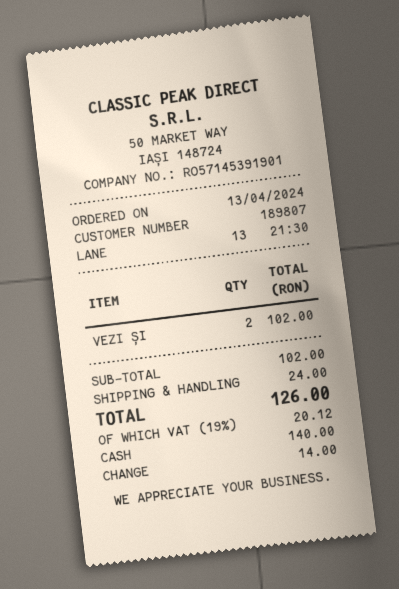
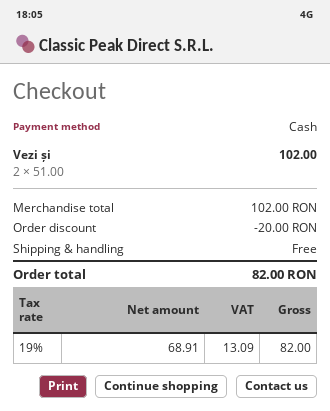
discount: none -> 20.00
shipping: 24.00 -> 0.00
tax: 19% = 20.12 -> 19% = 13.09
total: 126.00 -> 82.00

